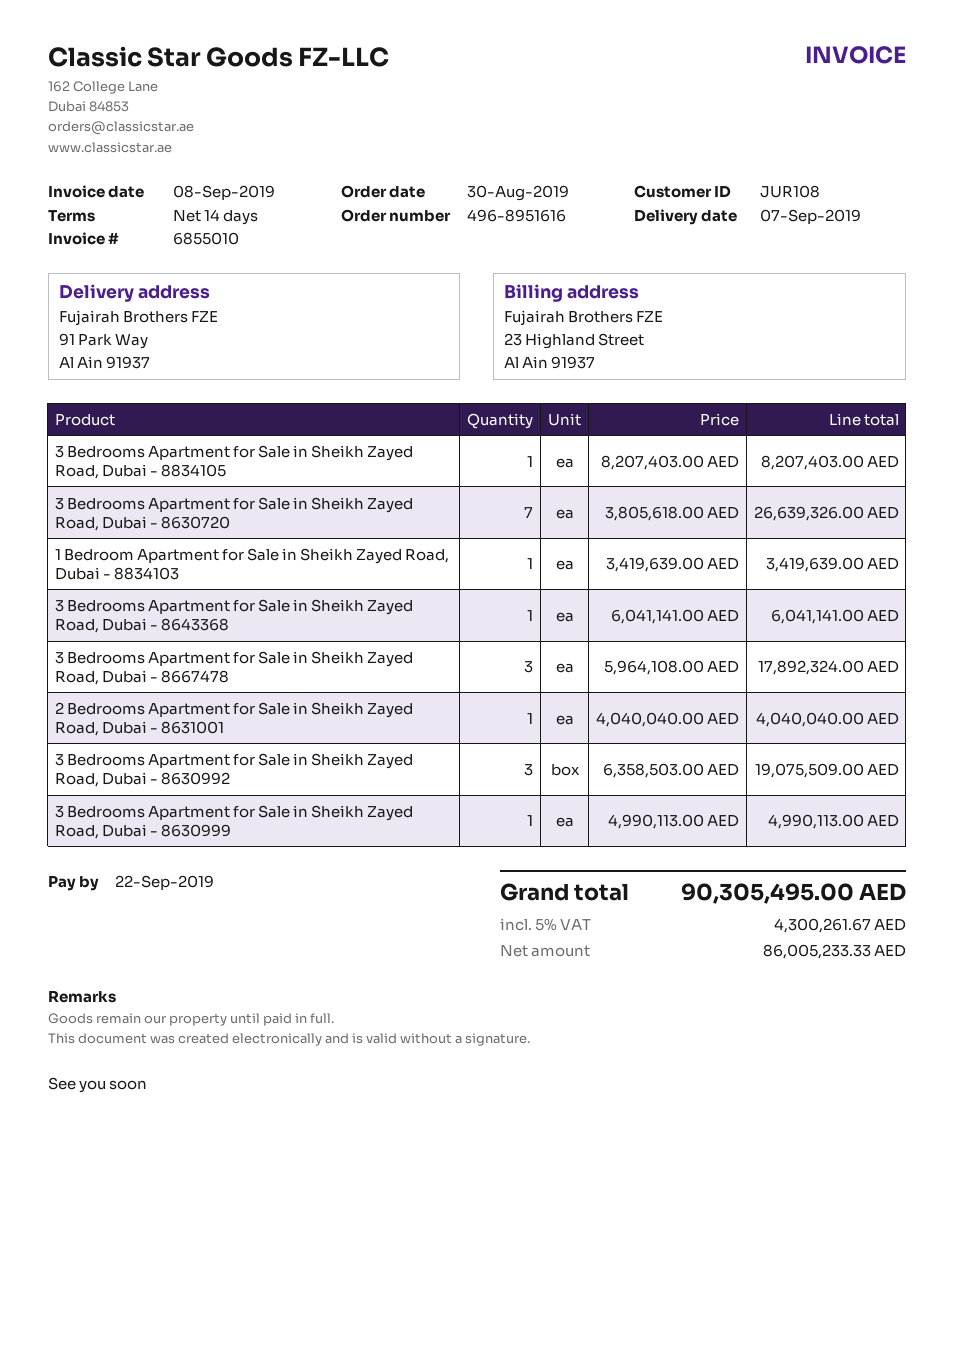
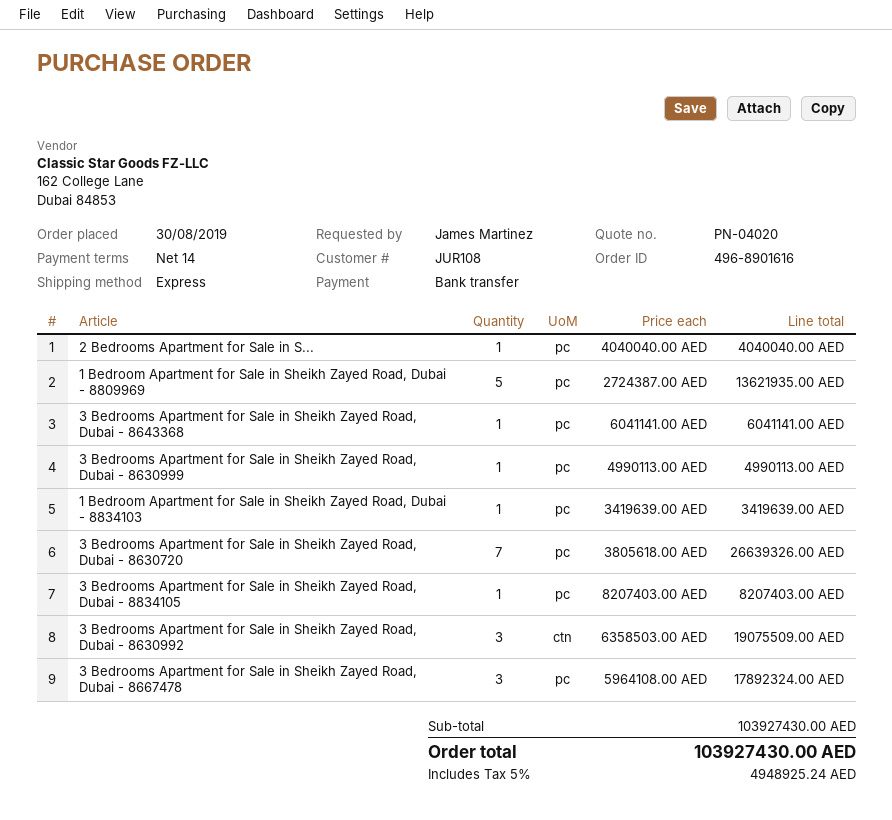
order number: 496-8951616 -> 496-8901616
1 Bedroom Apartment for Sale in Sheikh Zayed Road, Dubai - 8809969: none -> 5 x 2724387.00 = 13621935.00
tax: 5% = 4300261.67 -> 5% = 4948925.24
total: 90305495.00 -> 103927430.00

